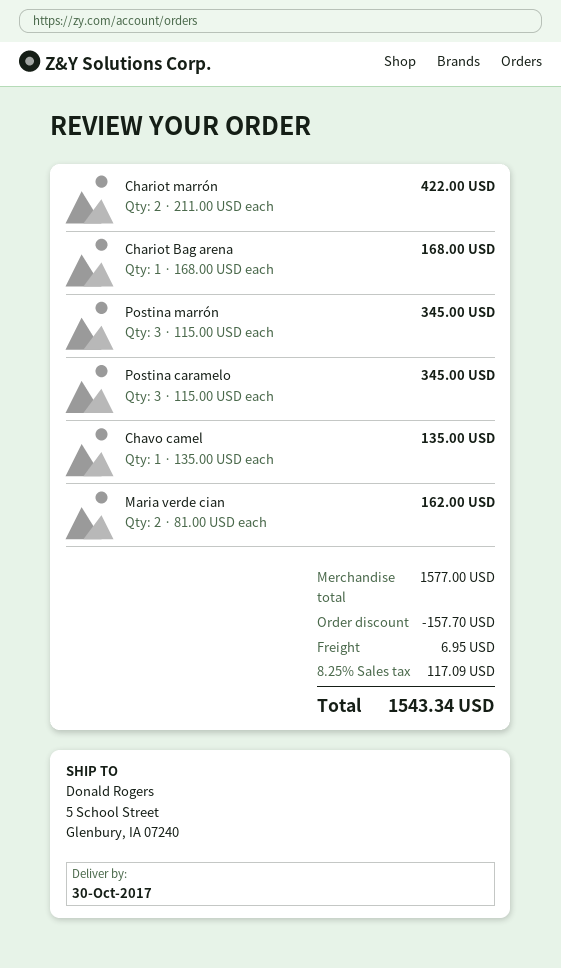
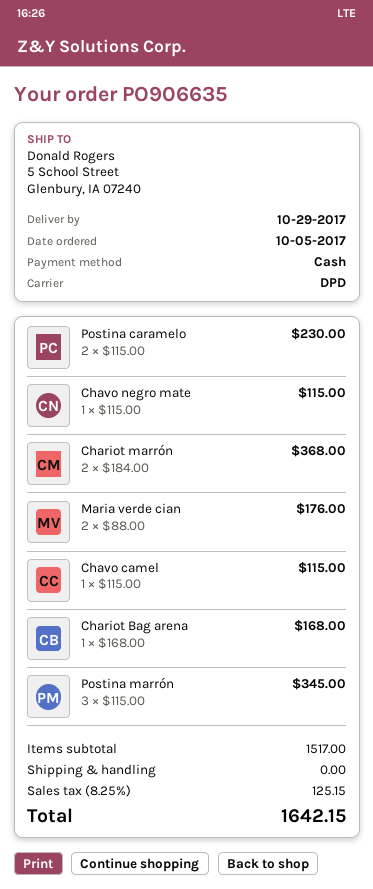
delivery date: 2017-10-30 -> 2017-10-29
Chariot marrón: 2 x 211.00 = 422.00 -> 2 x 184.00 = 368.00
Postina caramelo: 3 x 115.00 = 345.00 -> 2 x 115.00 = 230.00
Chavo camel: 1 x 135.00 = 135.00 -> 1 x 115.00 = 115.00
Maria verde cian: 2 x 81.00 = 162.00 -> 2 x 88.00 = 176.00
Chavo negro mate: none -> 1 x 115.00 = 115.00
subtotal: 1577.00 -> 1517.00
discount: 157.70 -> none
shipping: 6.95 -> 0.00
tax: 8.25% = 117.09 -> 8.25% = 125.15
total: 1543.34 -> 1642.15

